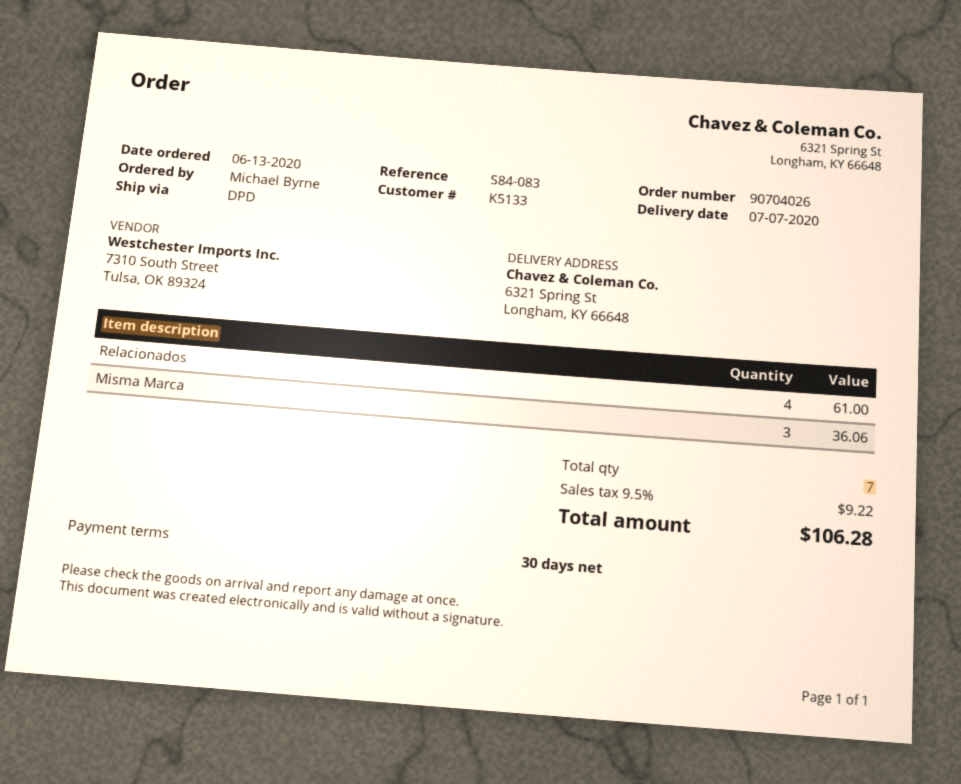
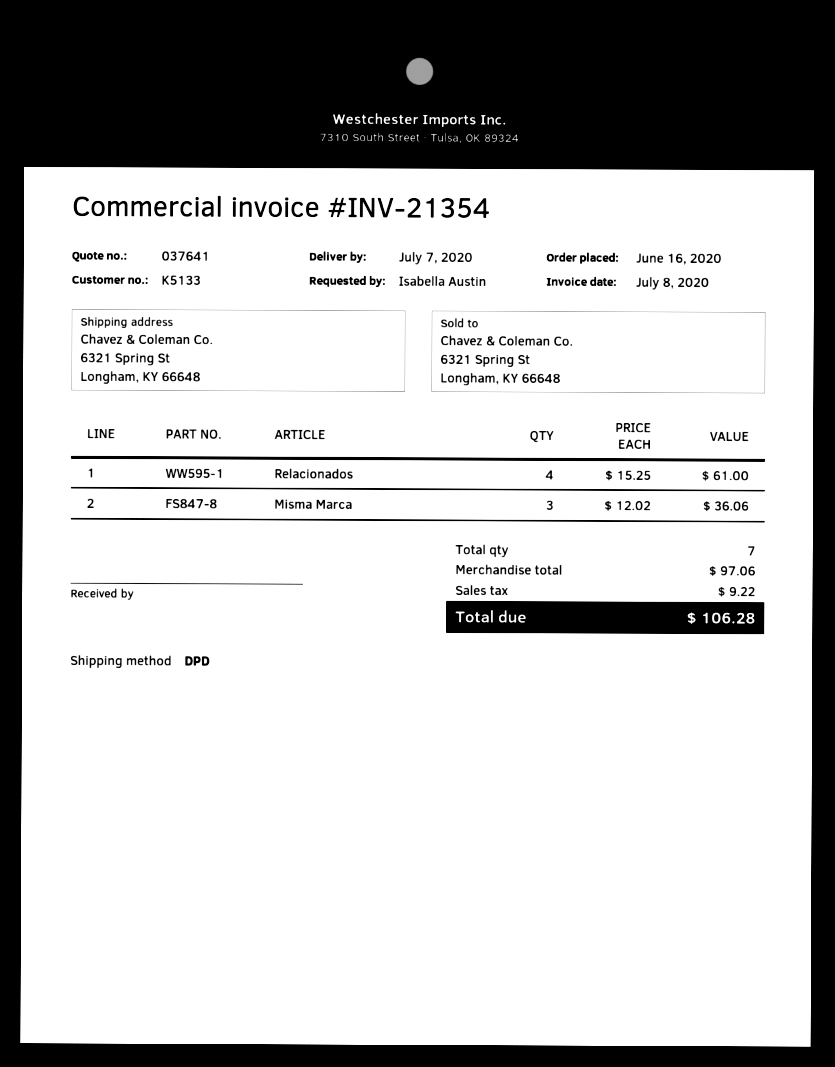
order date: 2020-06-13 -> 2020-06-16
ordered by: Michael Byrne -> Isabella Austin

